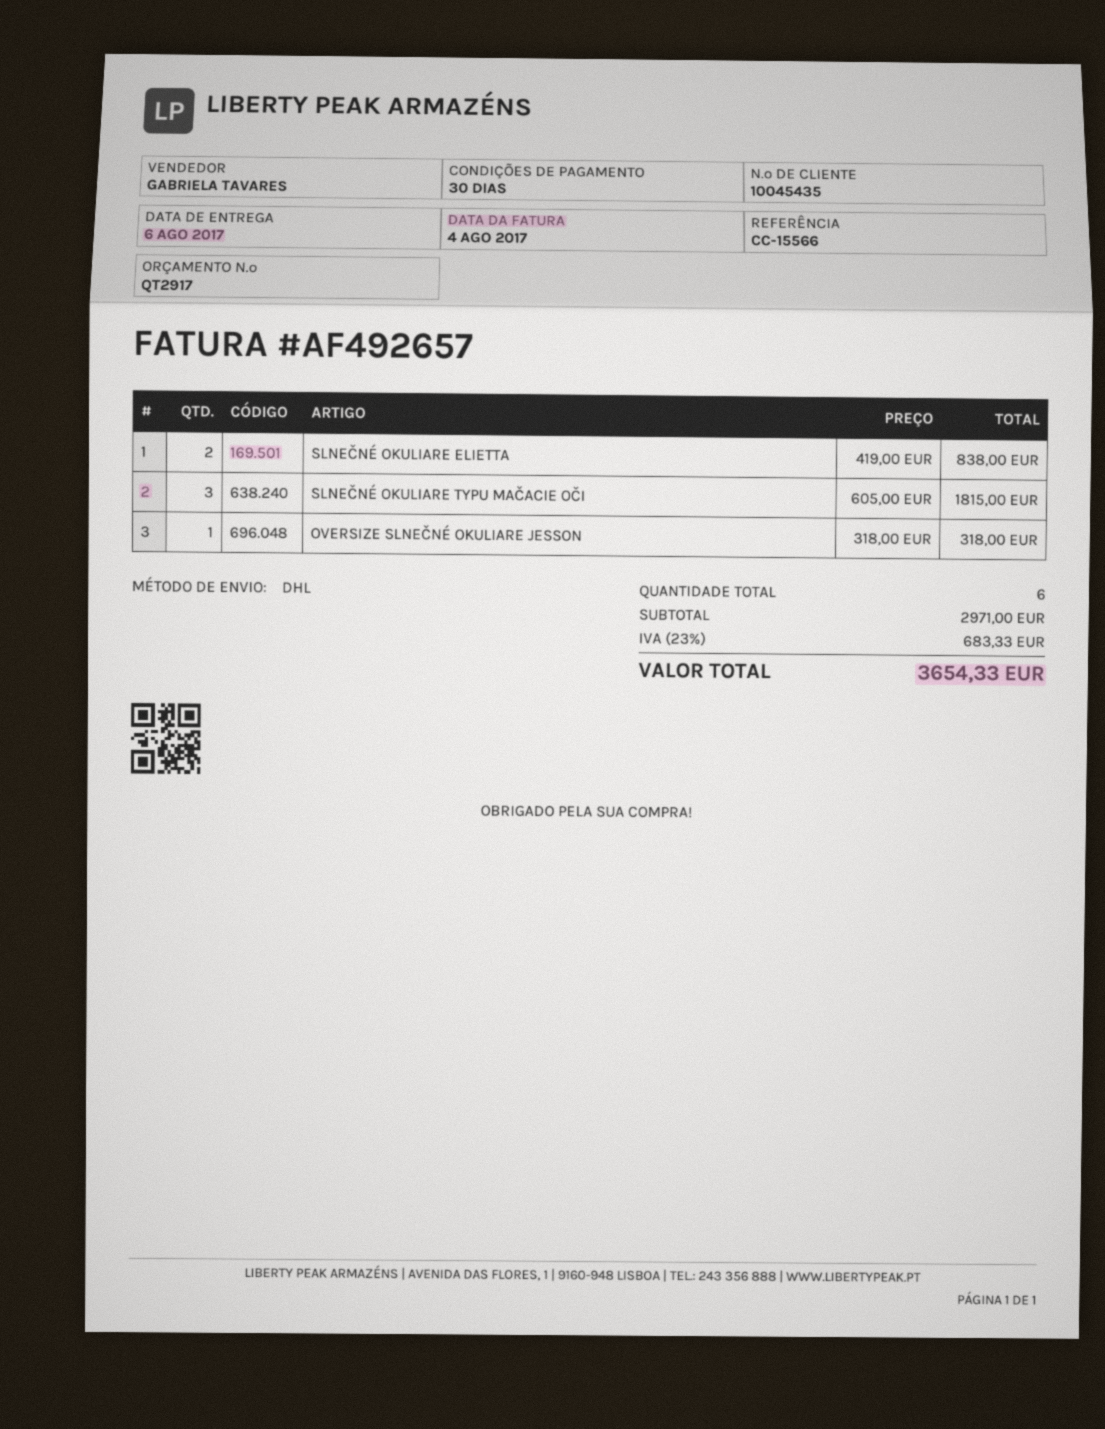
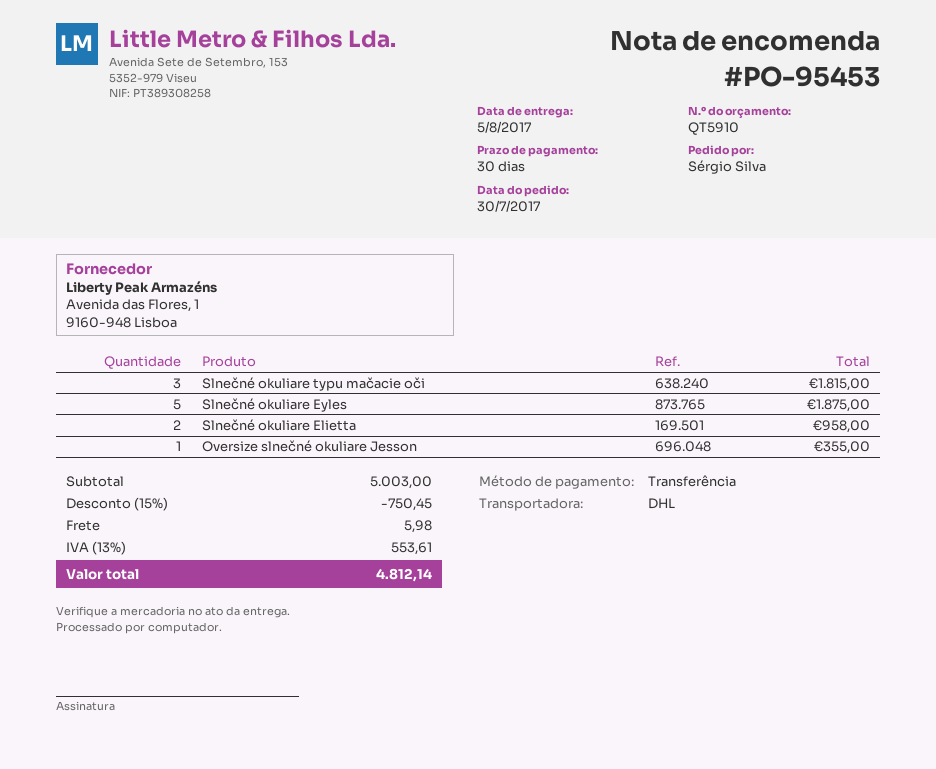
quote number: QT2917 -> QT5910
delivery date: 2017-08-06 -> 2017-08-05
SLNEČNÉ OKULIARE ELIETTA: 2 for 838.00 -> 2 for 958.00
OVERSIZE SLNEČNÉ OKULIARE JESSON: 1 for 318.00 -> 1 for 355.00
Slnečné okuliare Eyles: none -> 5 for 1875.00
subtotal: 2971.00 -> 5003.00
discount: none -> 15% = 750.45
shipping: none -> 5.98
tax: 23% = 683.33 -> 13% = 553.61
total: 3654.33 -> 4812.14

